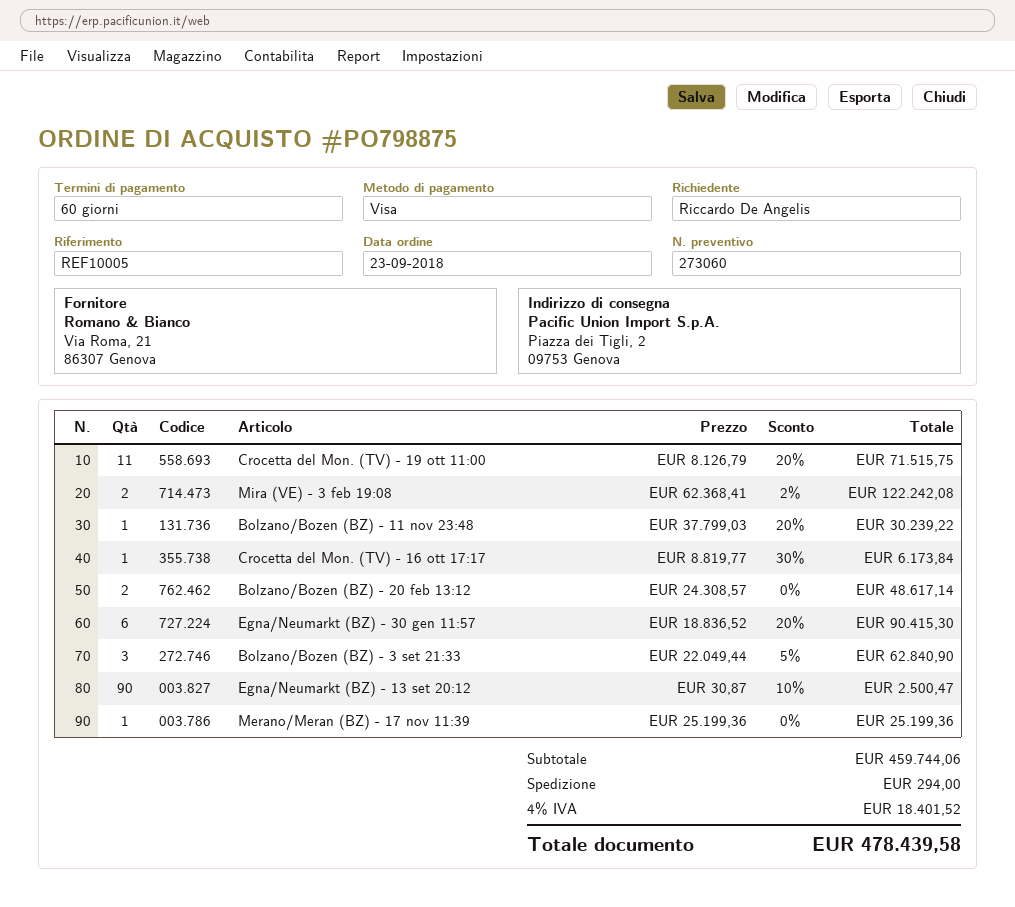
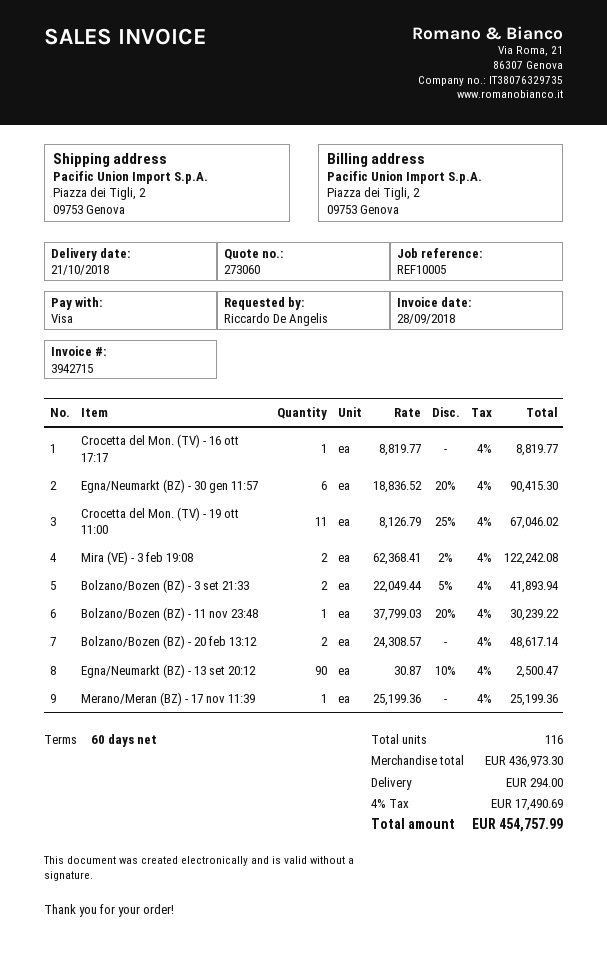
Crocetta del Mon. (TV) - 19 ott 11:00: 11 x 8126.79 - 20% = 71515.75 -> 11 x 8126.79 - 25% = 67046.02
Crocetta del Mon. (TV) - 16 ott 17:17: 1 x 8819.77 - 30% = 6173.84 -> 1 x 8819.77 = 8819.77
Bolzano/Bozen (BZ) - 3 set 21:33: 3 x 22049.44 - 5% = 62840.90 -> 2 x 22049.44 - 5% = 41893.94
subtotal: 459744.06 -> 436973.30
tax: 4% = 18401.52 -> 4% = 17490.69
total: 478439.58 -> 454757.99

